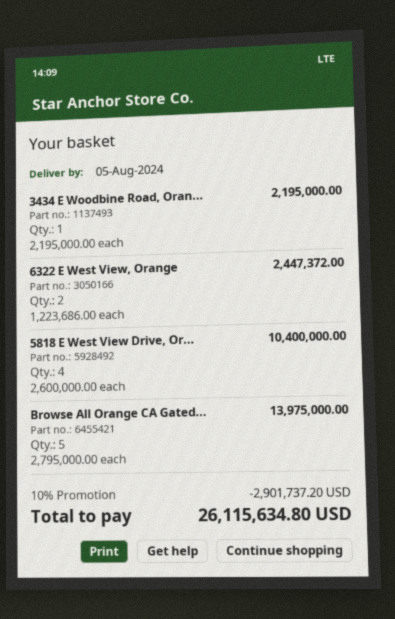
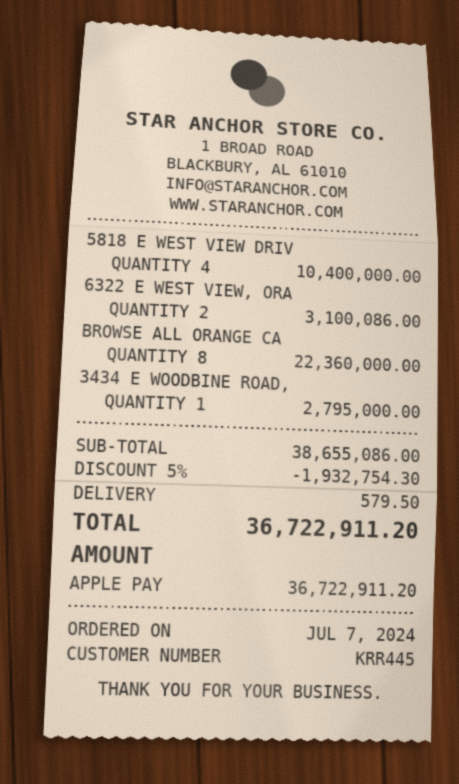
3434 E Woodbine Road, Oran...: 1 for 2195000.00 -> 1 for 2795000.00
6322 E West View, Orange: 2 for 2447372.00 -> 2 for 3100086.00
Browse All Orange CA Gated...: 5 for 13975000.00 -> 8 for 22360000.00
discount: 10% = 2901737.20 -> 5% = 1932754.30
shipping: none -> 579.50
total: 26115634.80 -> 36722911.20

